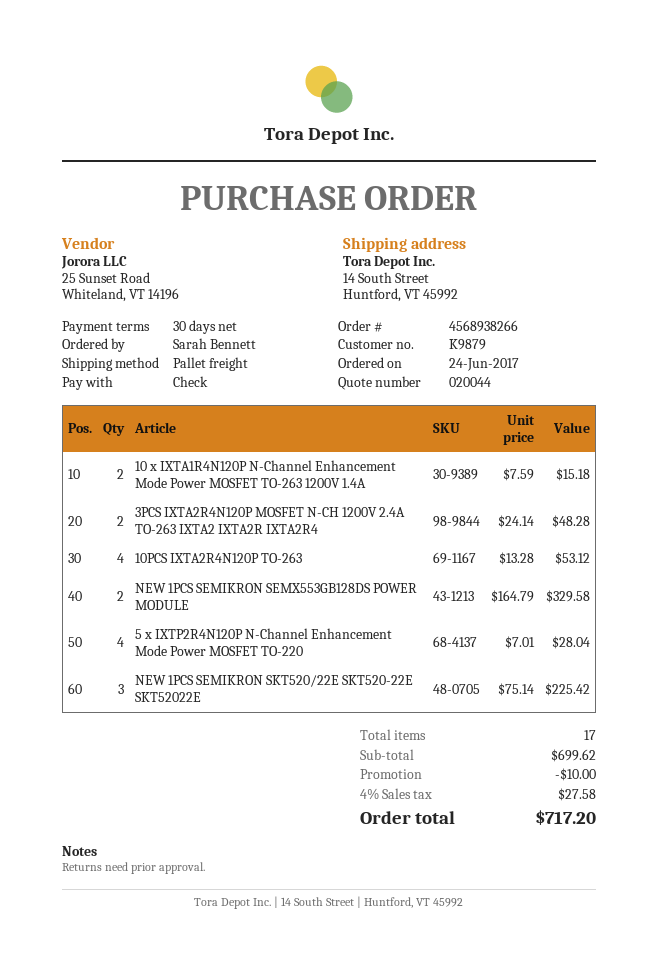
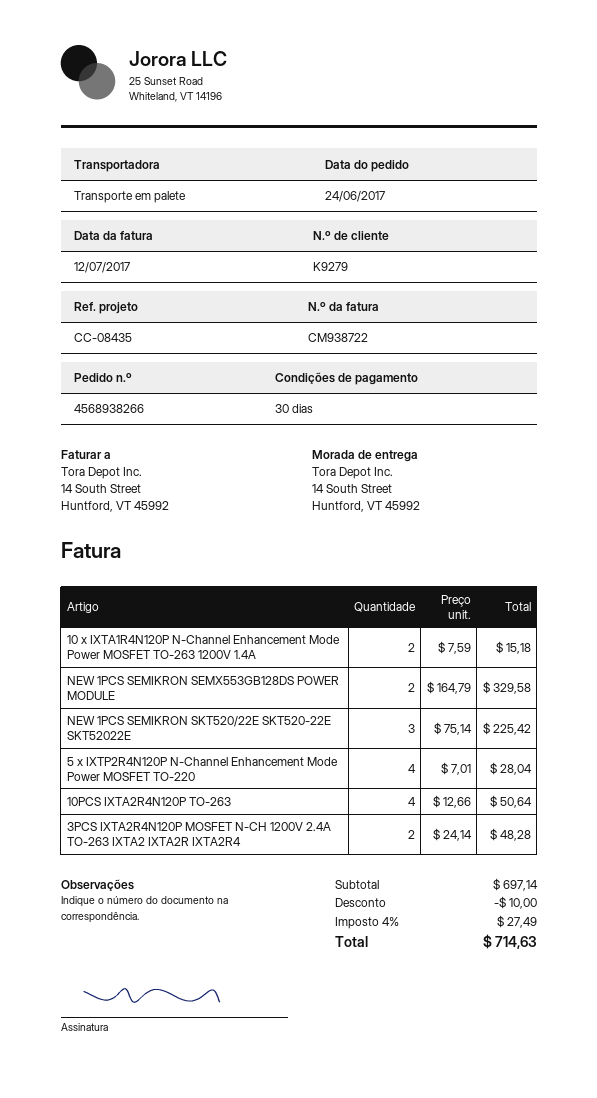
customer number: K9879 -> K9279
10PCS IXTA2R4N120P TO-263: 4 x 13.28 = 53.12 -> 4 x 12.66 = 50.64
subtotal: 699.62 -> 697.14
tax: 4% = 27.58 -> 4% = 27.49
total: 717.20 -> 714.63

